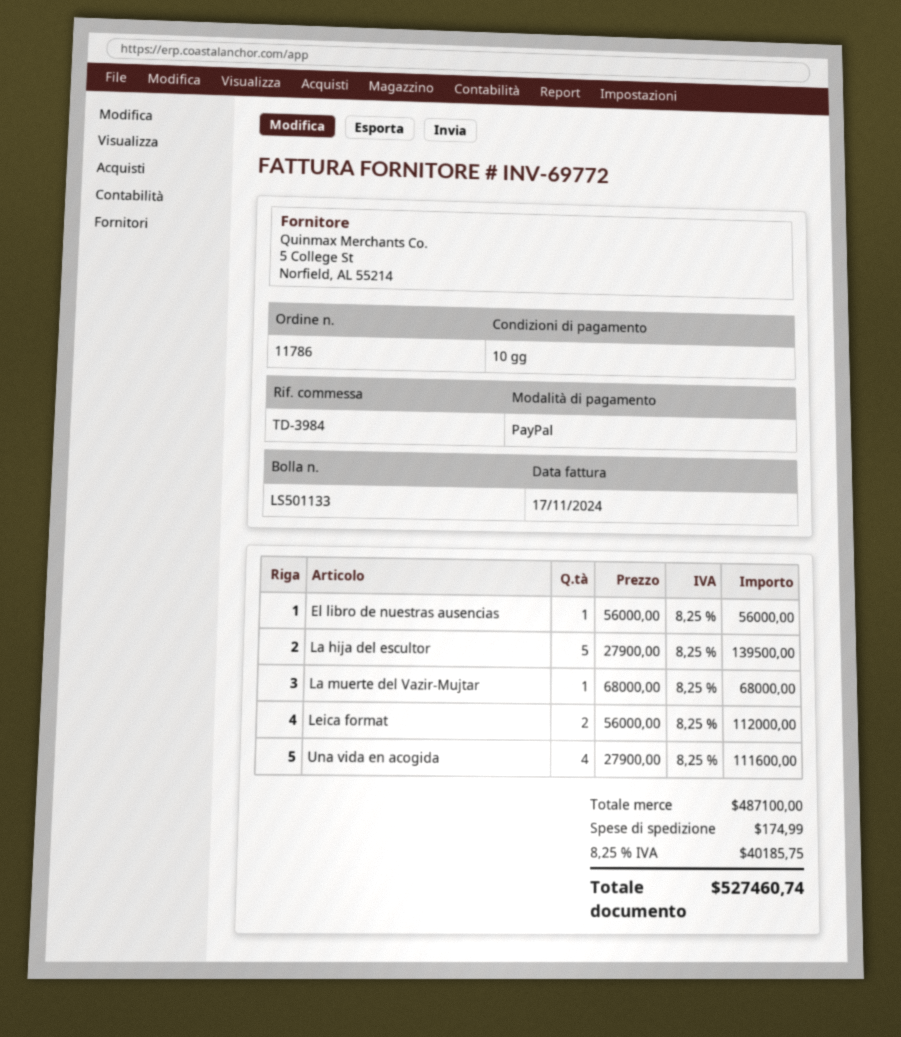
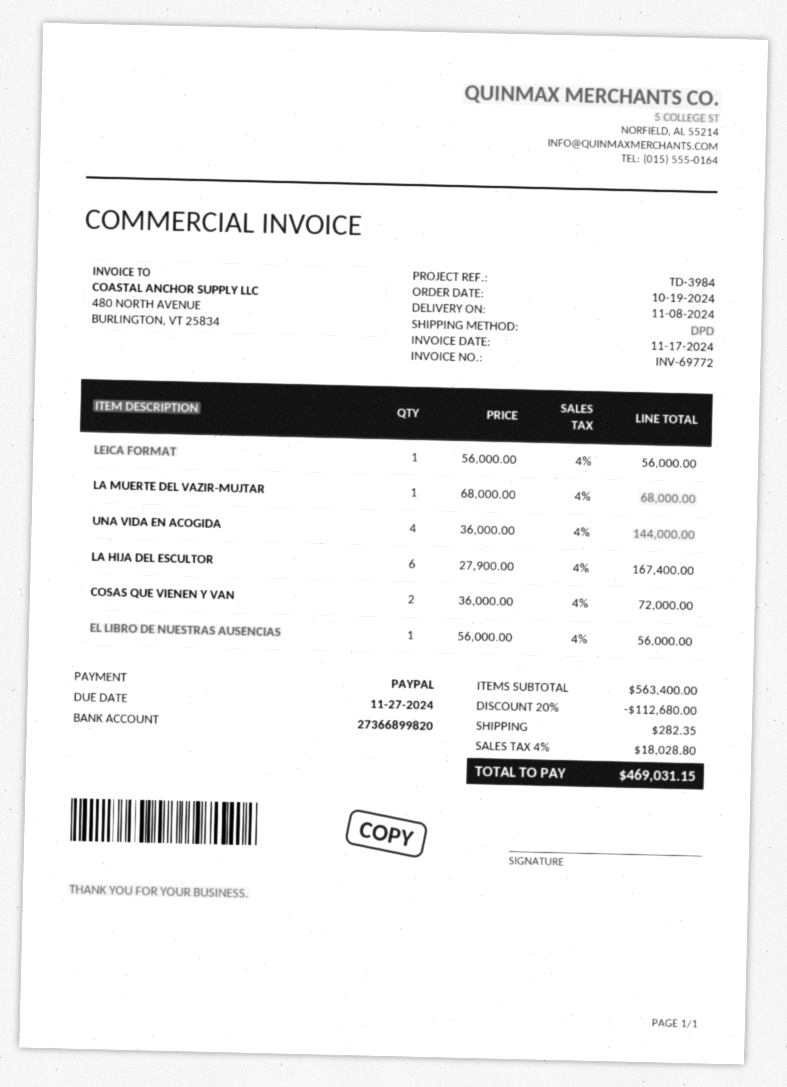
La hija del escultor: 5 x 27900.00 = 139500.00 -> 6 x 27900.00 = 167400.00
Leica format: 2 x 56000.00 = 112000.00 -> 1 x 56000.00 = 56000.00
Una vida en acogida: 4 x 27900.00 = 111600.00 -> 4 x 36000.00 = 144000.00
COSAS QUE VIENEN Y VAN: none -> 2 x 36000.00 = 72000.00
subtotal: 487100.00 -> 563400.00
discount: none -> 20% = 112680.00
shipping: 174.99 -> 282.35
tax: 8.25% = 40185.75 -> 4% = 18028.80
total: 527460.74 -> 469031.15

